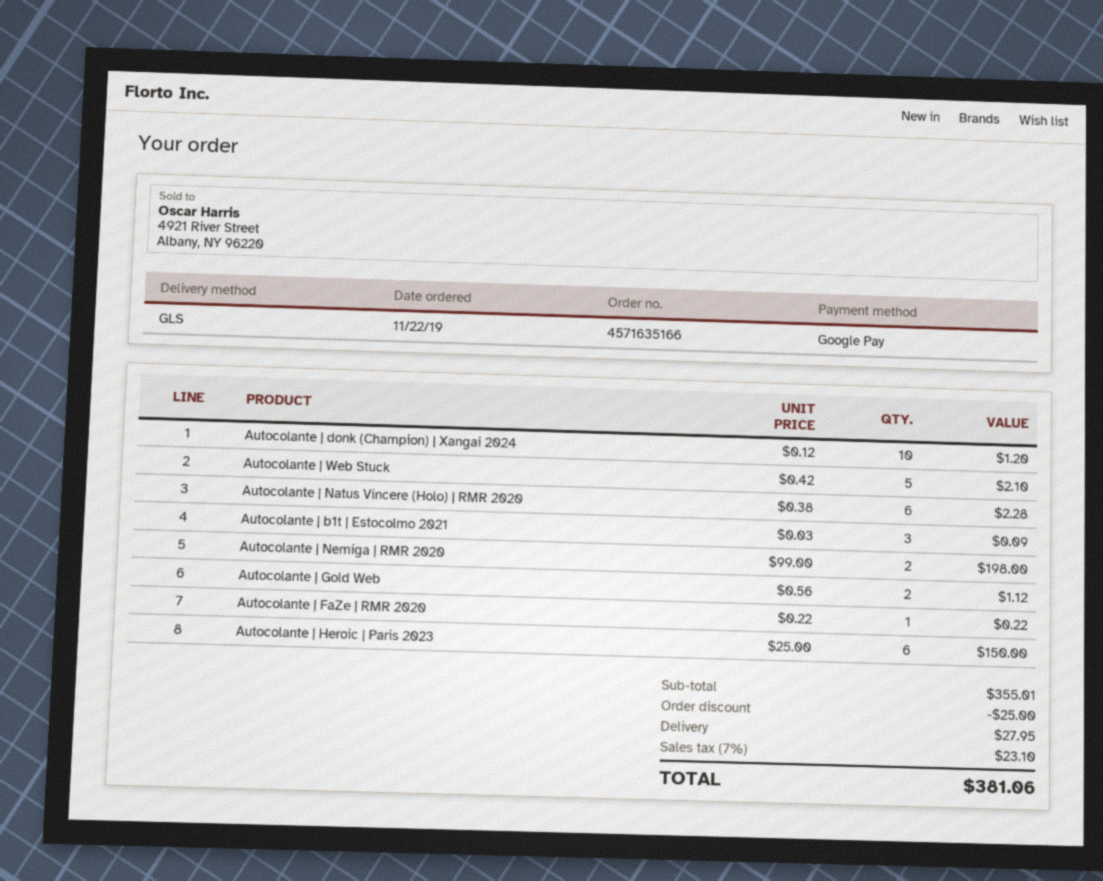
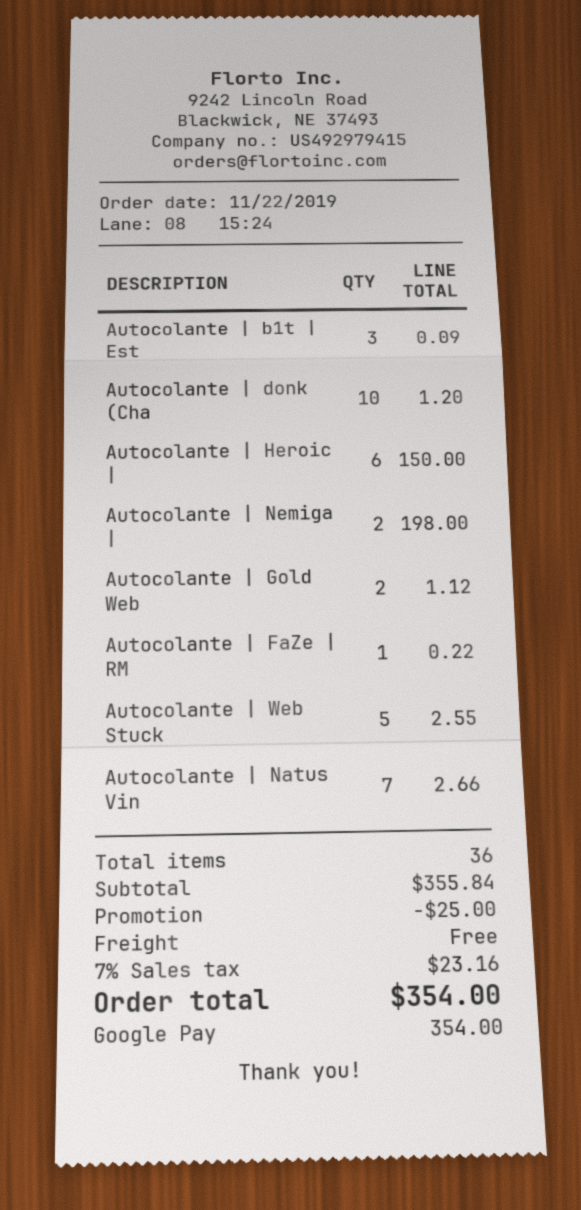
Autocolante | Web Stuck: 5 for 2.10 -> 5 for 2.55
Autocolante | Natus Vincere (Holo) | RMR 2020: 6 for 2.28 -> 7 for 2.66
subtotal: 355.01 -> 355.84
shipping: 27.95 -> 0.00
tax: 7% = 23.10 -> 7% = 23.16
total: 381.06 -> 354.00

